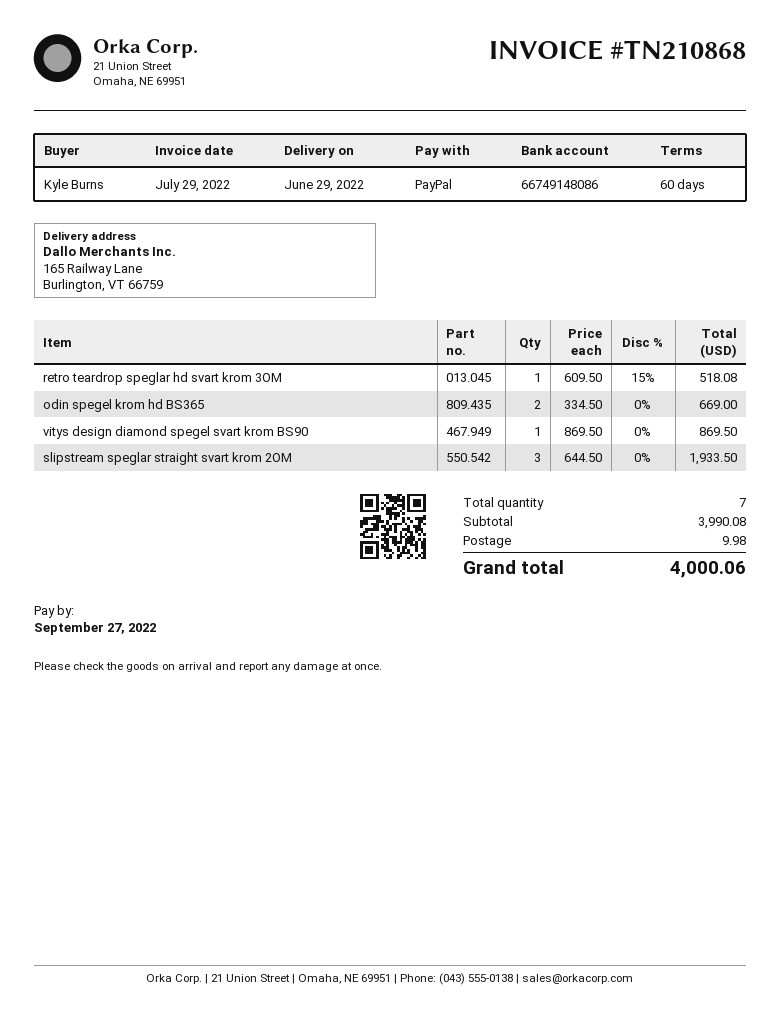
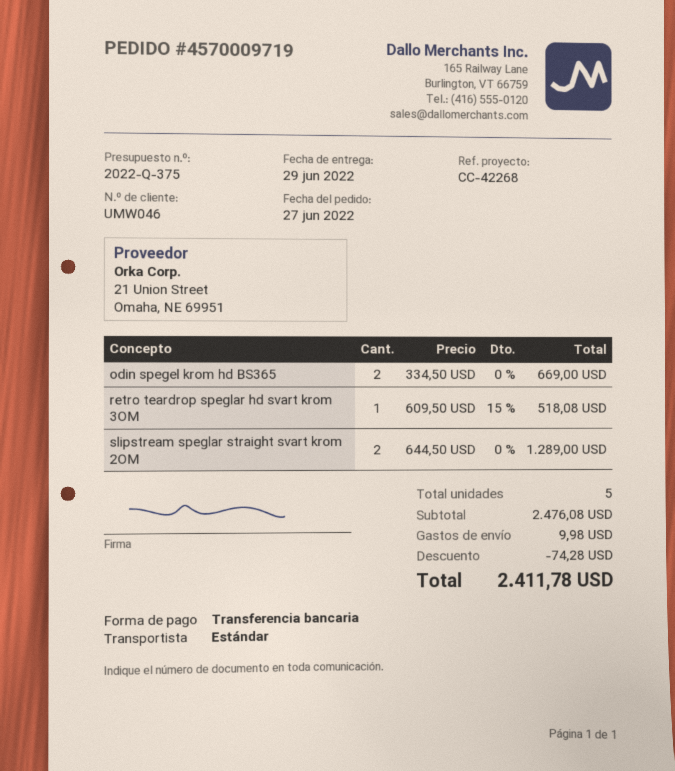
payment method: PayPal -> bank transfer
vitys design diamond spegel svart krom BS90: 1 x 869.50 = 869.50 -> none
slipstream speglar straight svart krom 2OM: 3 x 644.50 = 1933.50 -> 2 x 644.50 = 1289.00
total quantity: 7 -> 5
subtotal: 3990.08 -> 2476.08
discount: none -> 74.28
total: 4000.06 -> 2411.78

